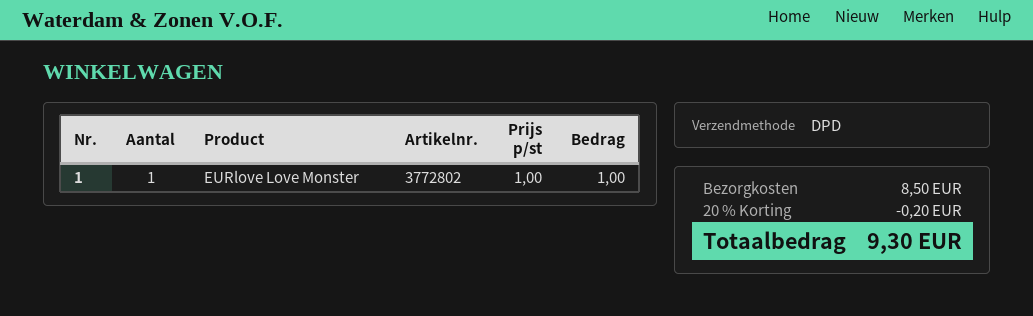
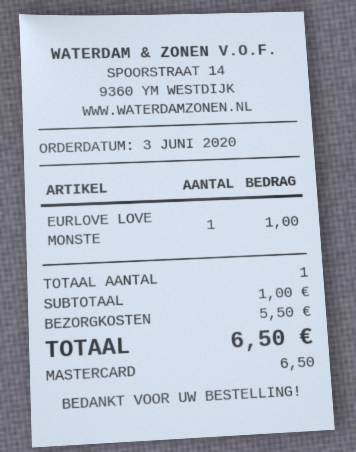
discount: 20% = 0.20 -> none
shipping: 8.50 -> 5.50
total: 9.30 -> 6.50

